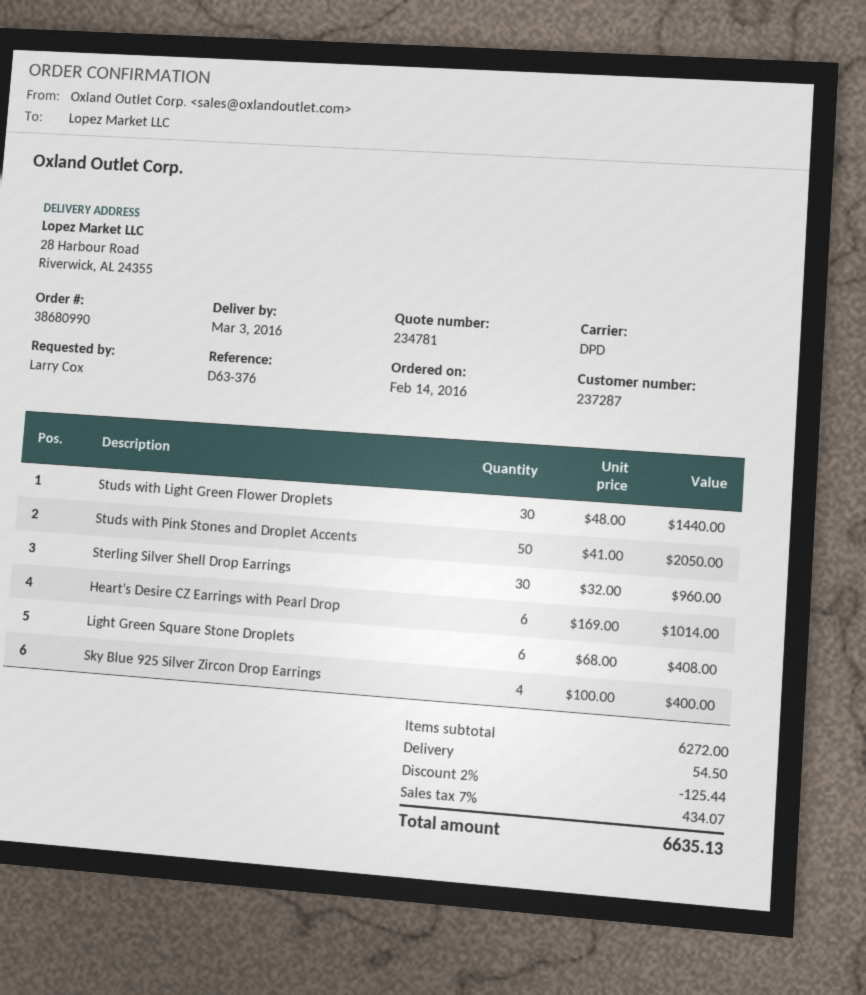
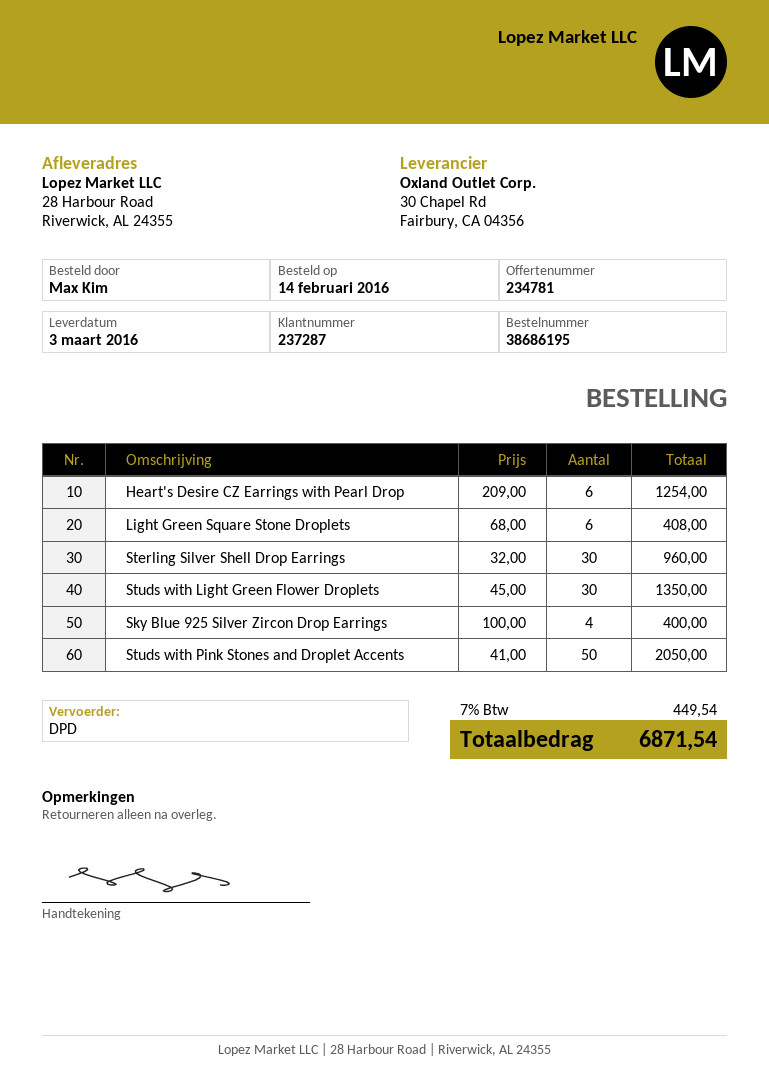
order number: 38680990 -> 38686195
ordered by: Larry Cox -> Max Kim
Studs with Light Green Flower Droplets: 30 x 48.00 = 1440.00 -> 30 x 45.00 = 1350.00
Heart's Desire CZ Earrings with Pearl Drop: 6 x 169.00 = 1014.00 -> 6 x 209.00 = 1254.00
discount: 2% = 125.44 -> none
shipping: 54.50 -> none
tax: 7% = 434.07 -> 7% = 449.54
total: 6635.13 -> 6871.54

